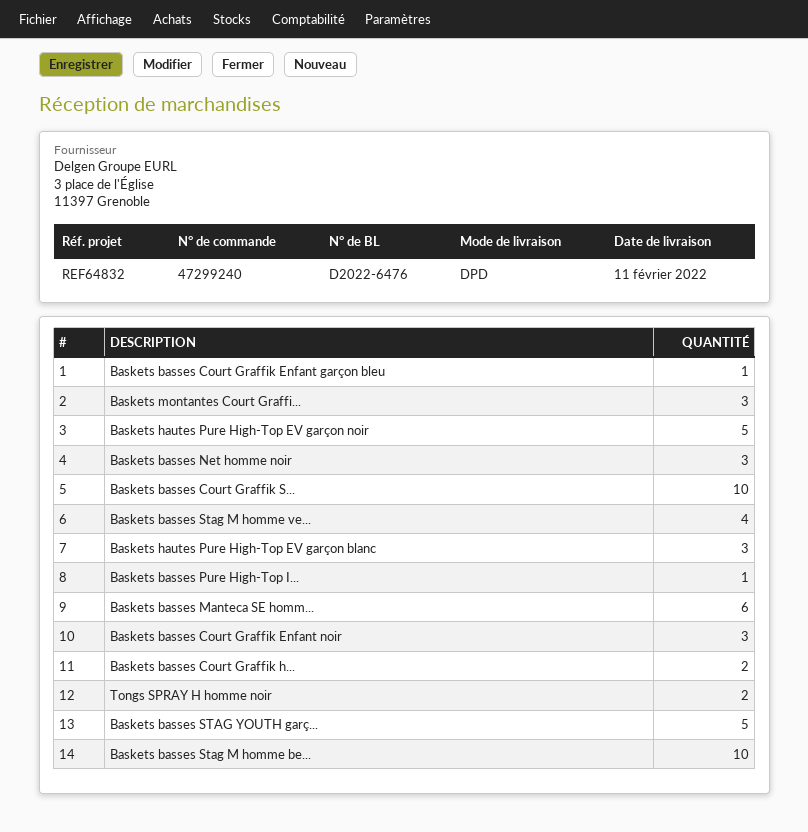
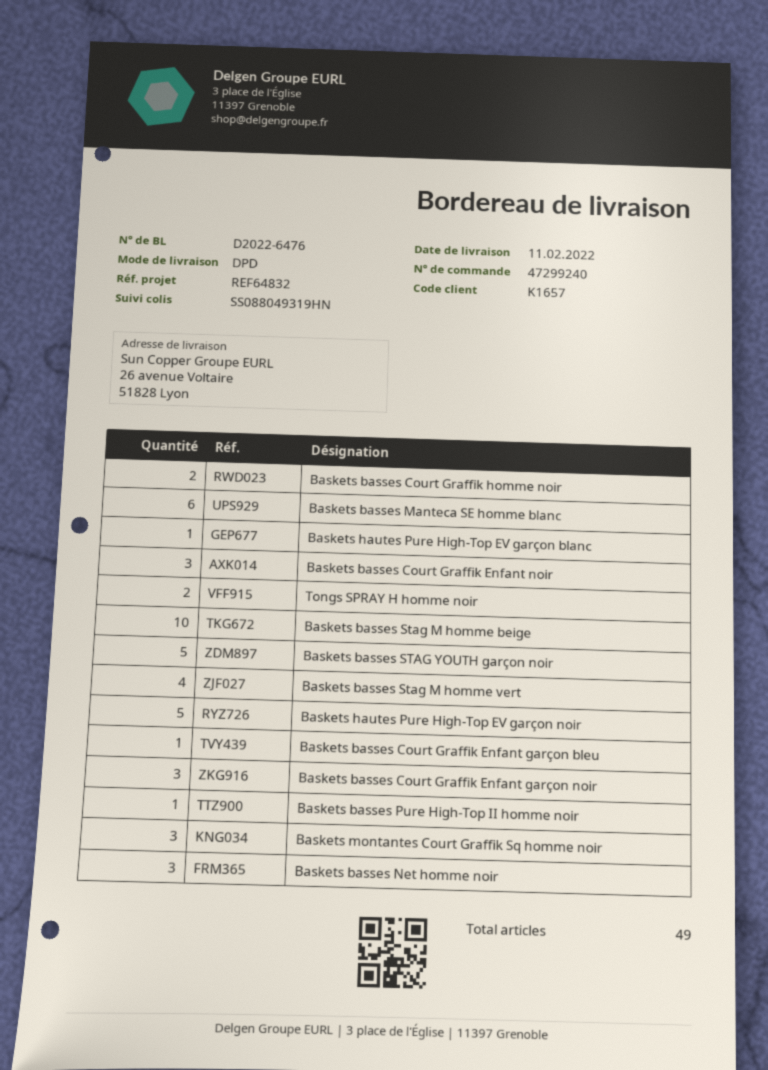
Baskets basses Court Graffik S...: 10 -> none
Baskets hautes Pure High-Top EV garçon blanc: 3 -> 1
Baskets basses Court Graffik Enfant garçon noir: none -> 3

